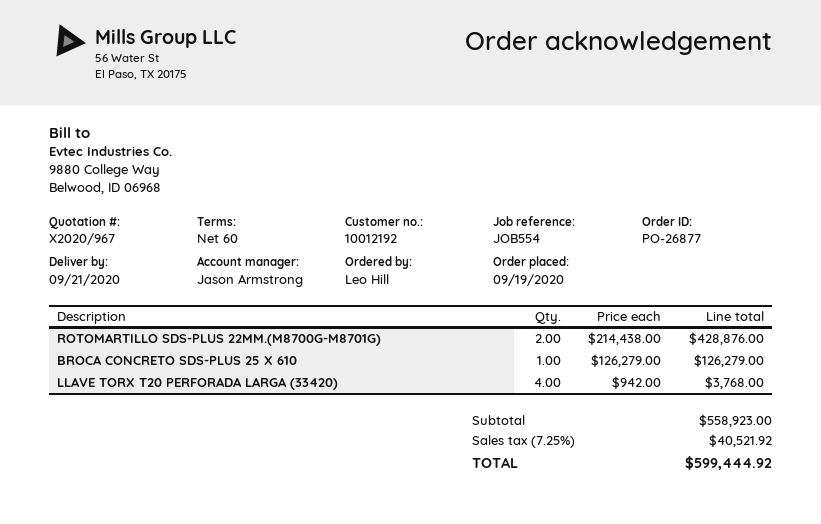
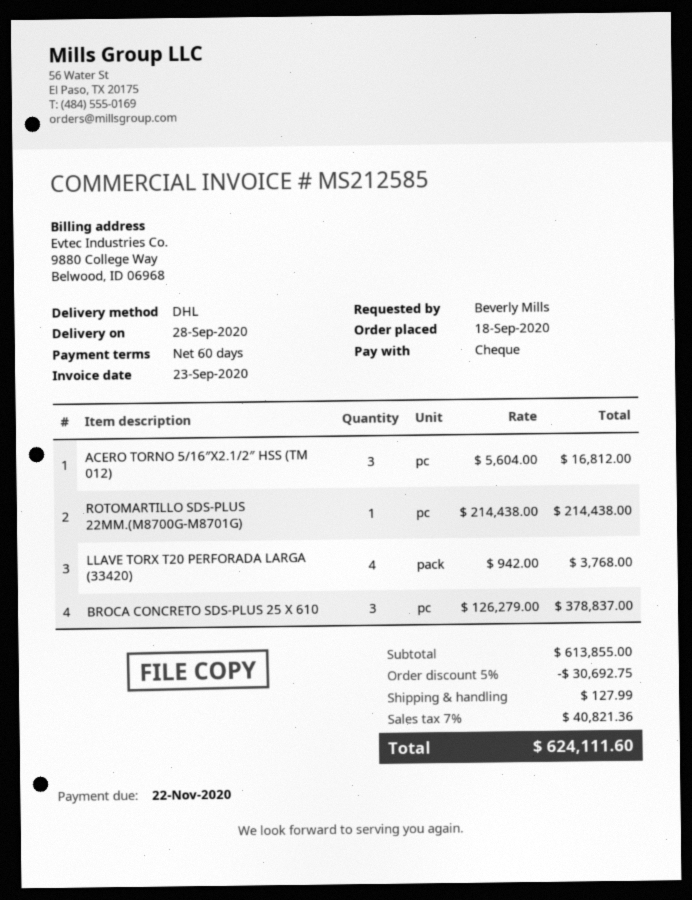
order date: 2020-09-19 -> 2020-09-18
delivery date: 2020-09-21 -> 2020-09-28
ordered by: Leo Hill -> Beverly Mills
ROTOMARTILLO SDS-PLUS 22MM.(M8700G-M8701G): 2 x 214438.00 = 428876.00 -> 1 x 214438.00 = 214438.00
BROCA CONCRETO SDS-PLUS 25 X 610: 1 x 126279.00 = 126279.00 -> 3 x 126279.00 = 378837.00
ACERO TORNO 5/16″X2.1/2″ HSS (TM 012): none -> 3 x 5604.00 = 16812.00
subtotal: 558923.00 -> 613855.00
discount: none -> 5% = 30692.75
shipping: none -> 127.99
tax: 7.25% = 40521.92 -> 7% = 40821.36
total: 599444.92 -> 624111.60

